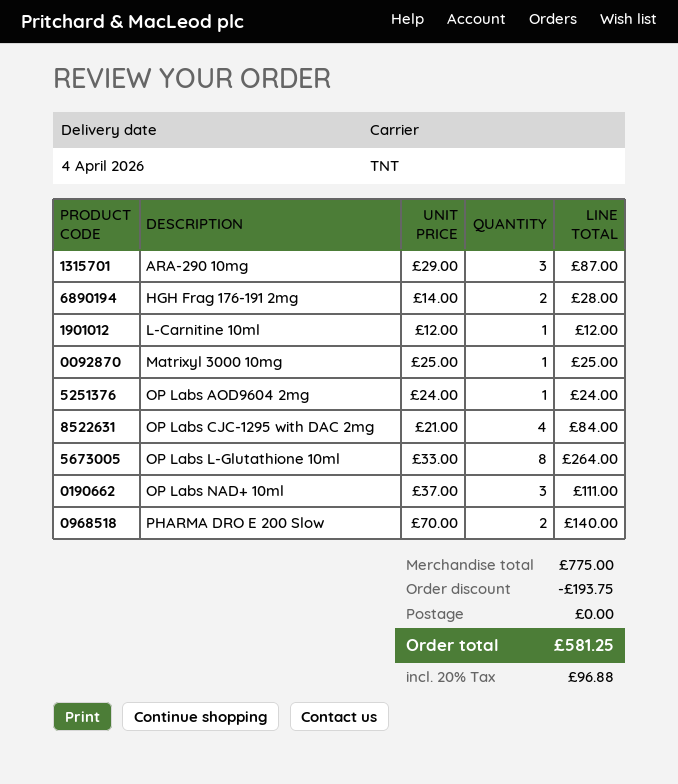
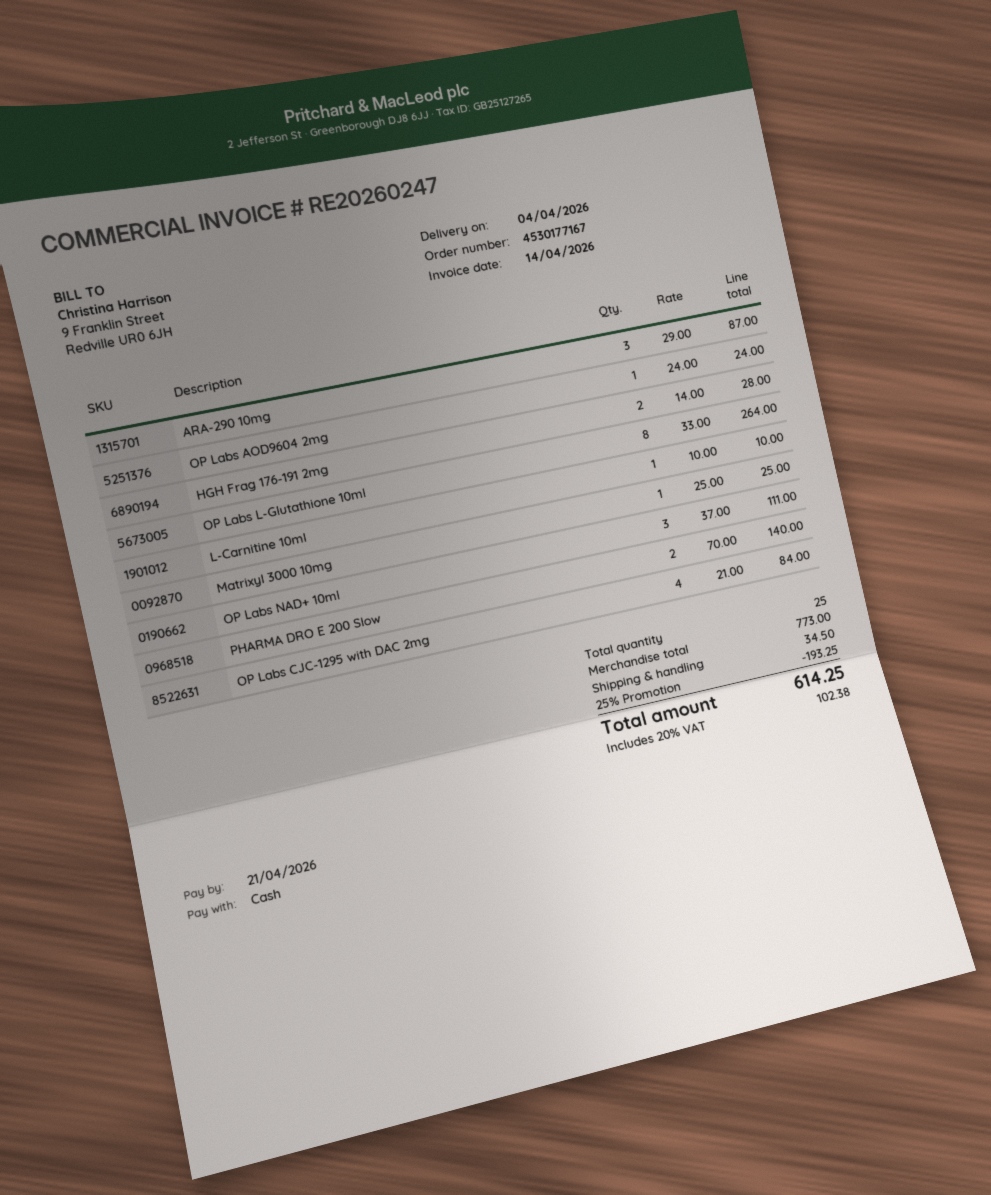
L-Carnitine 10ml: 1 x 12.00 = 12.00 -> 1 x 10.00 = 10.00
subtotal: 775.00 -> 773.00
discount: 193.75 -> 193.25
shipping: 0.00 -> 34.50
tax: 20% = 96.88 -> 20% = 102.38
total: 581.25 -> 614.25

